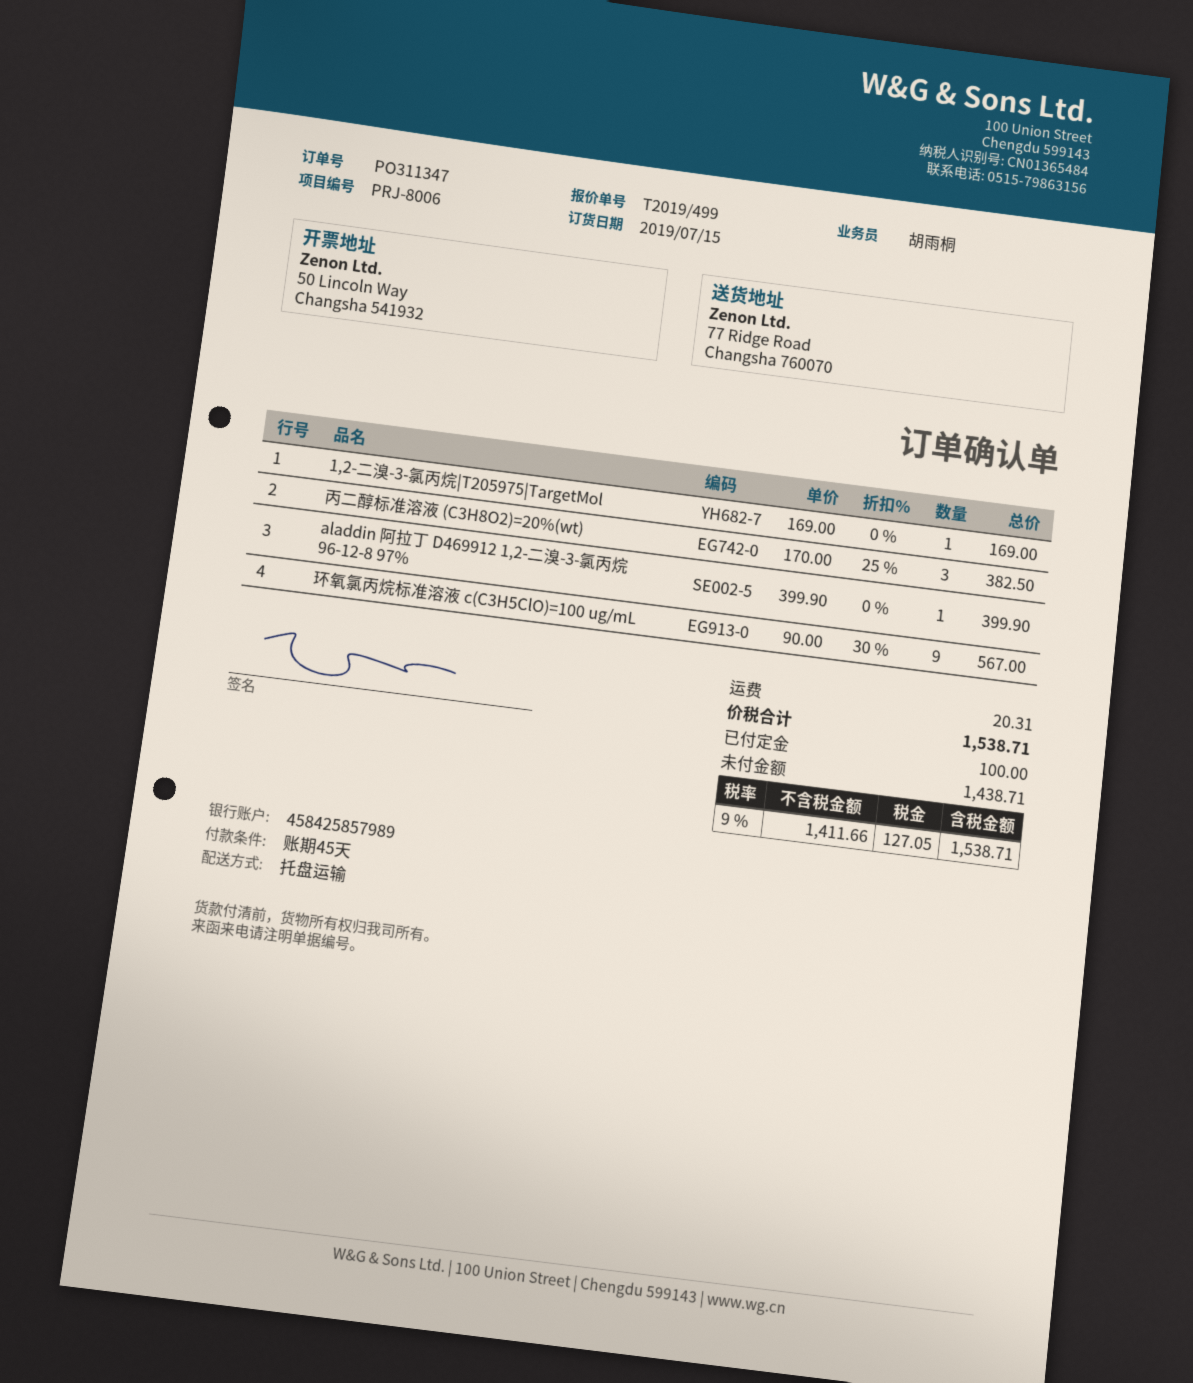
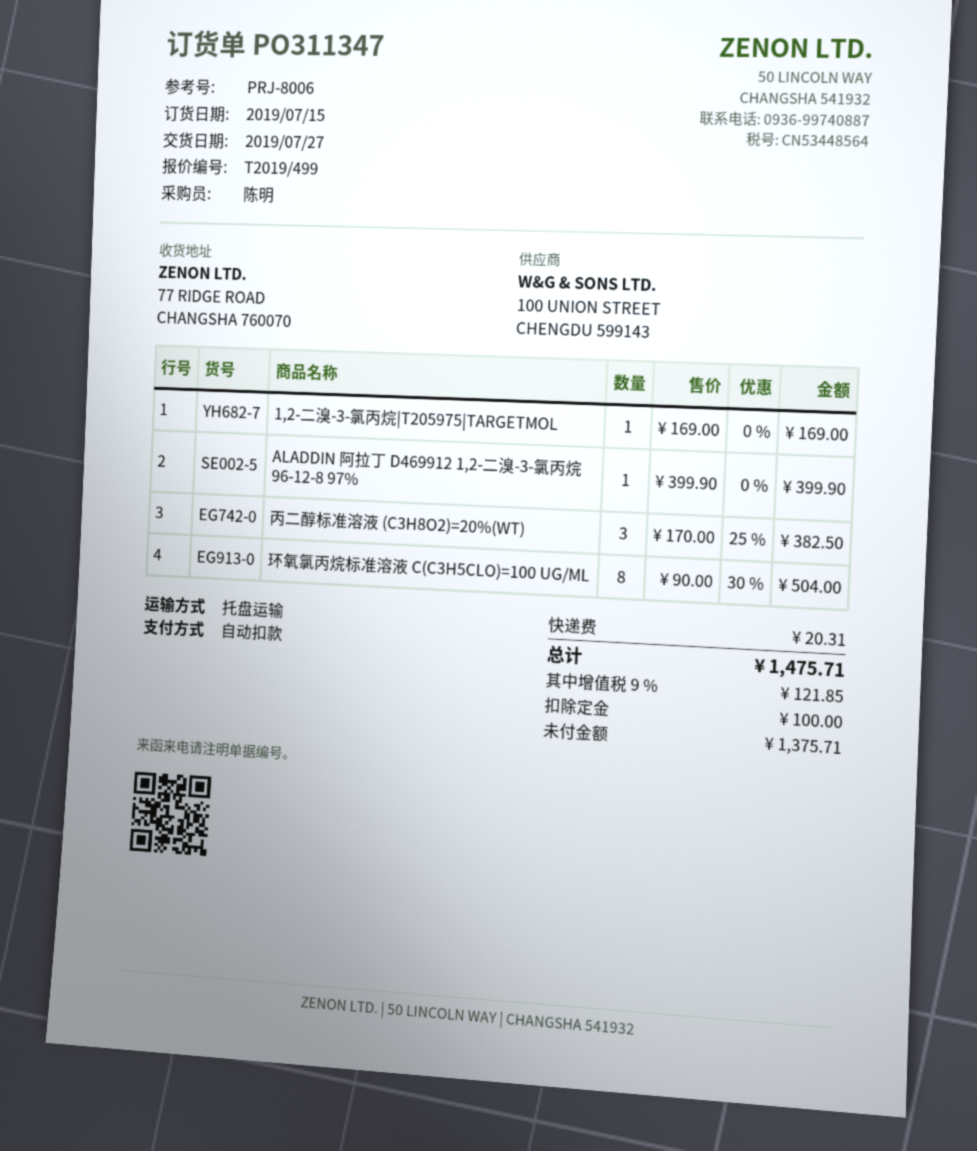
环氧氯丙烷标准溶液 c(C3H5ClO)=100 ug/mL: 9 x 90.00 - 30% = 567.00 -> 8 x 90.00 - 30% = 504.00
tax: 9% = 127.05 -> 9% = 121.85
total: 1538.71 -> 1475.71
balance: 1438.71 -> 1375.71

